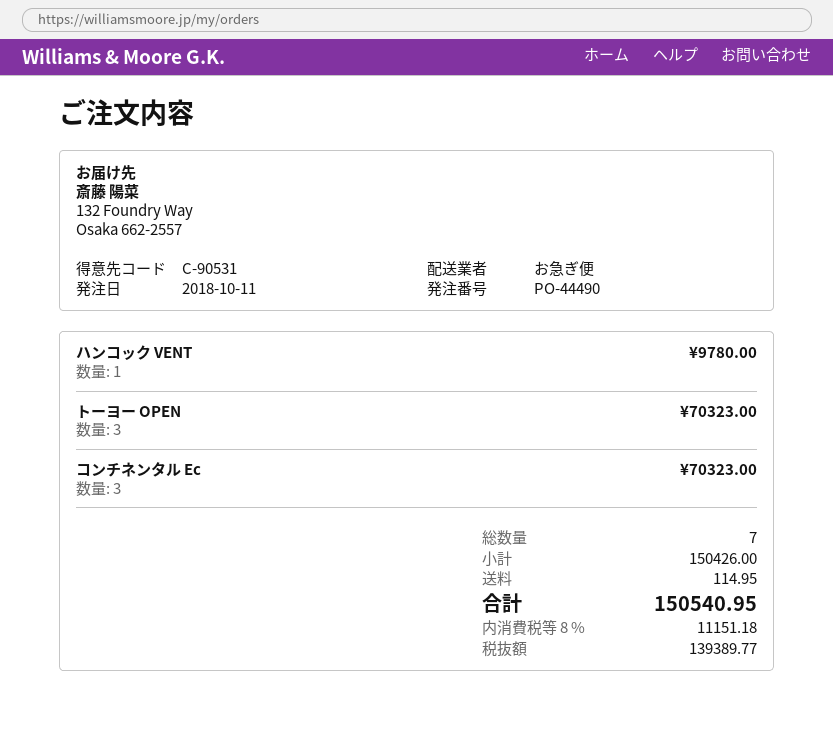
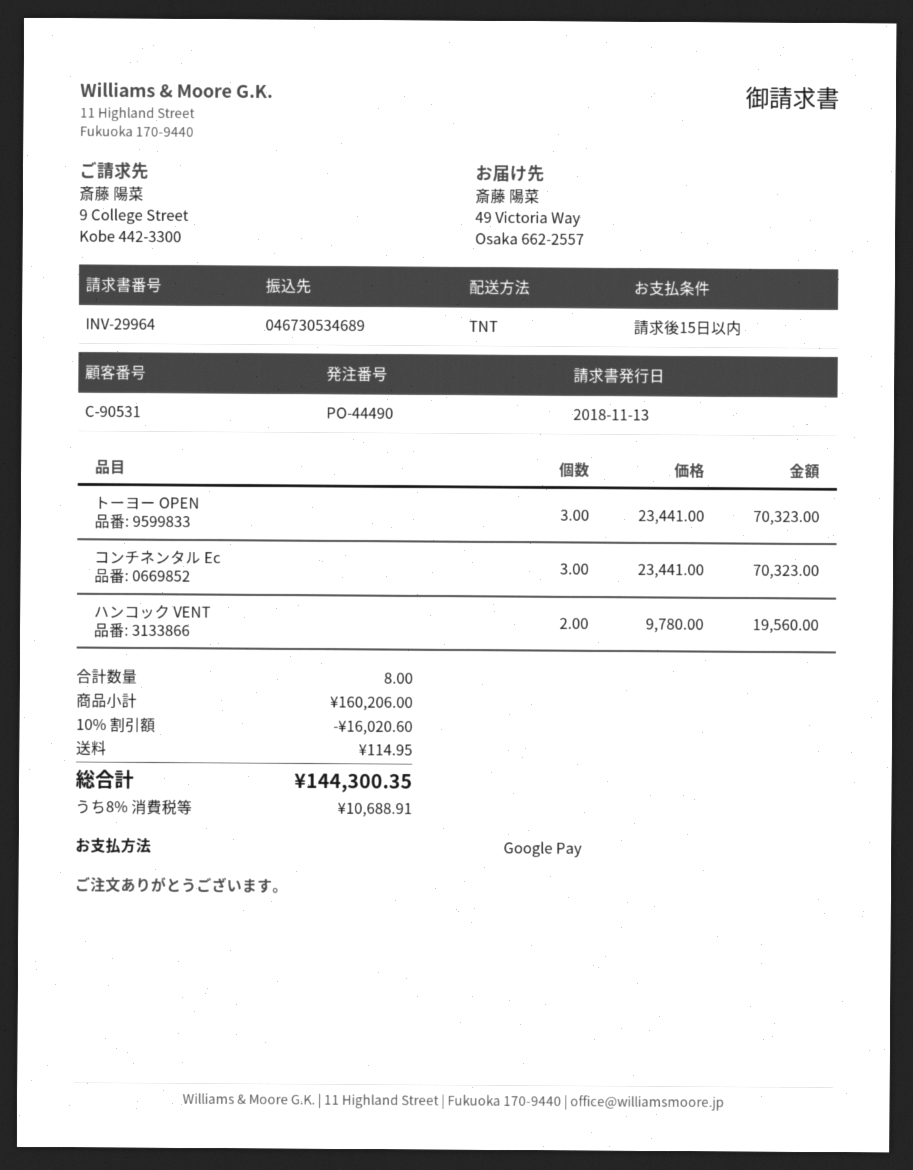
shipping method: express -> TNT
ship to: 132 Foundry Way, Osaka 662-2557 -> 49 Victoria Way, Osaka 662-2557
ハンコック VENT: 1 for 9780.00 -> 2 for 19560.00
total quantity: 7 -> 8
subtotal: 150426.00 -> 160206.00
discount: none -> 10% = 16020.60
tax: 8% = 11151.18 -> 8% = 10688.91
total: 150540.95 -> 144300.35

